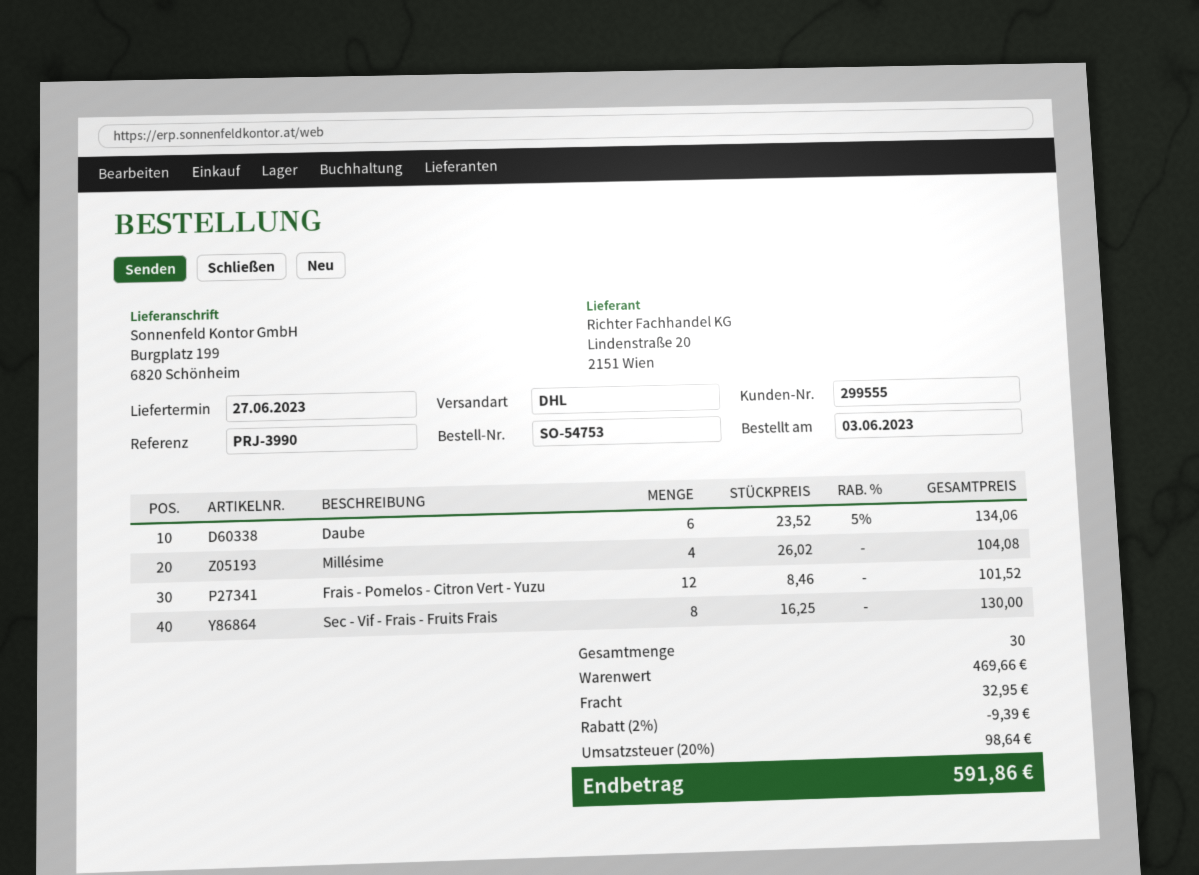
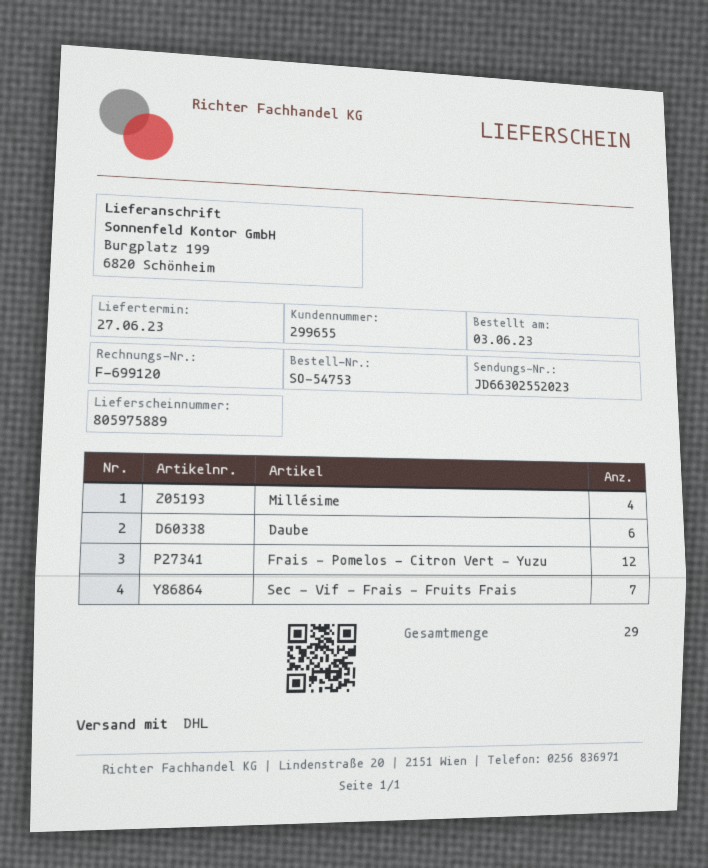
customer number: 299555 -> 299655
Sec - Vif - Frais - Fruits Frais: 8 -> 7
total quantity: 30 -> 29

